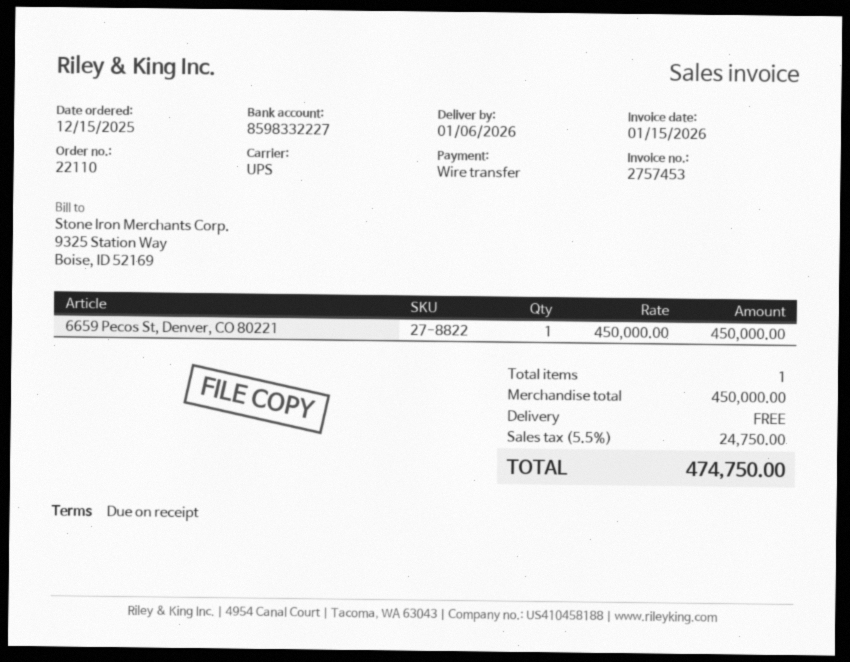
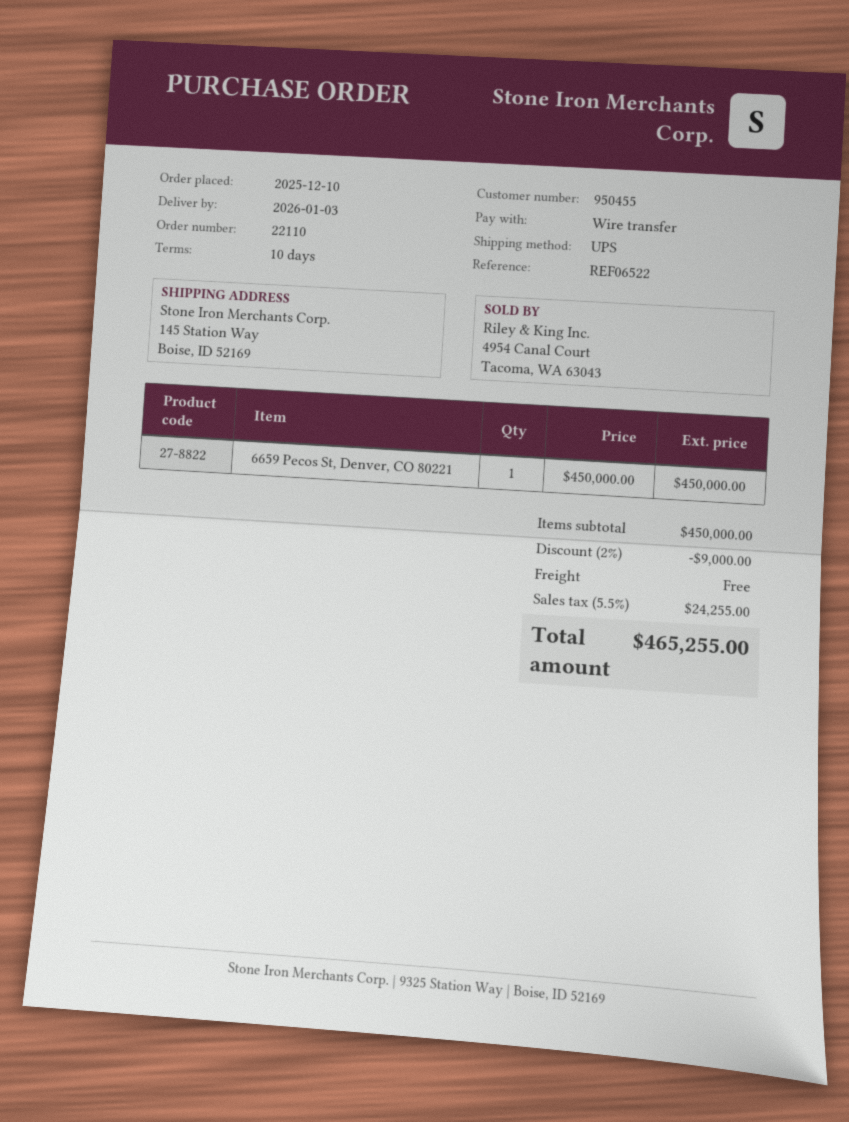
order date: 2025-12-15 -> 2025-12-10
delivery date: 2026-01-06 -> 2026-01-03
payment terms: on receipt -> 10 days
discount: none -> 2% = 9000.00
tax: 5.5% = 24750.00 -> 5.5% = 24255.00
total: 474750.00 -> 465255.00

